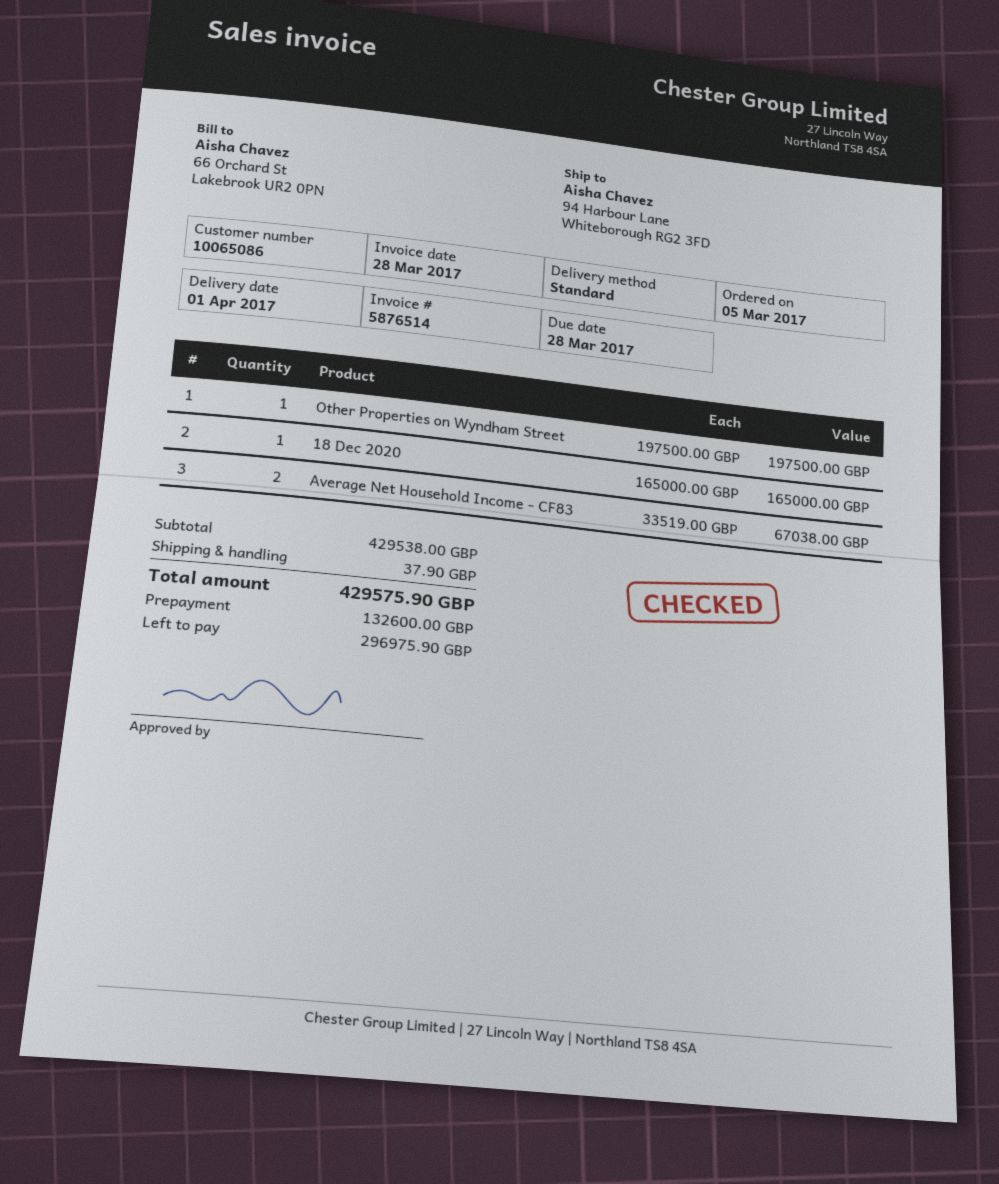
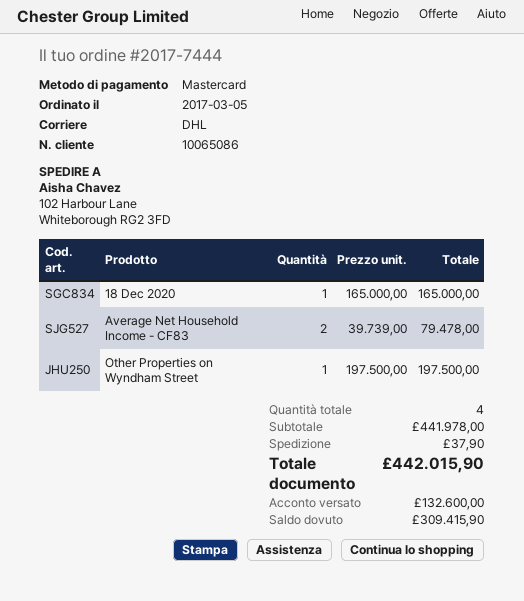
shipping method: standard -> DHL
ship to: 94 Harbour Lane, Whiteborough RG2 3FD -> 102 Harbour Lane, Whiteborough RG2 3FD
Average Net Household Income - CF83: 2 x 33519.00 = 67038.00 -> 2 x 39739.00 = 79478.00
subtotal: 429538.00 -> 441978.00
total: 429575.90 -> 442015.90
balance: 296975.90 -> 309415.90

